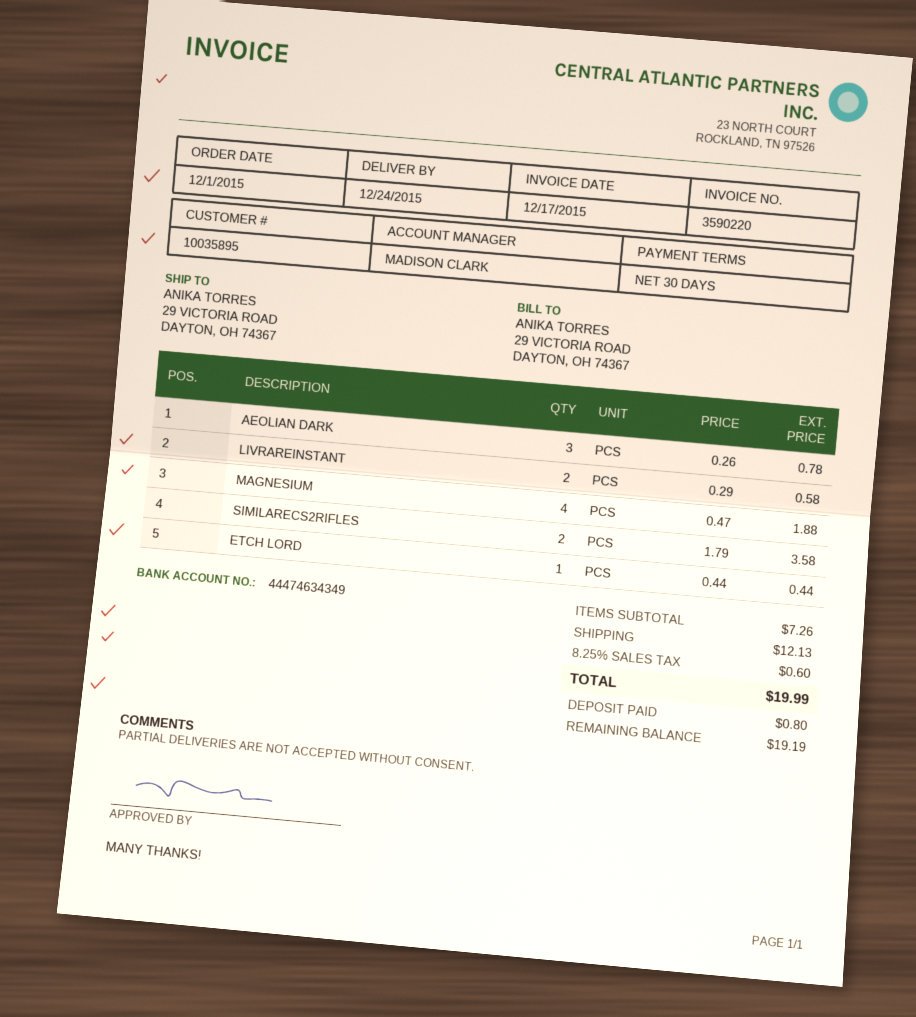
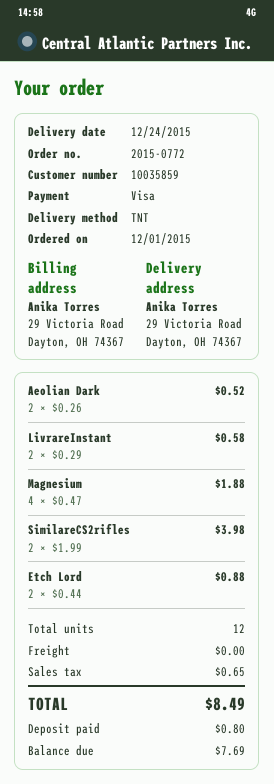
customer number: 10035895 -> 10035859
AEOLIAN DARK: 3 x 0.26 = 0.78 -> 2 x 0.26 = 0.52
SIMILARECS2RIFLES: 2 x 1.79 = 3.58 -> 2 x 1.99 = 3.98
ETCH LORD: 1 x 0.44 = 0.44 -> 2 x 0.44 = 0.88
shipping: 12.13 -> 0.00
tax: 0.60 -> 0.65
total: 19.99 -> 8.49
balance: 19.19 -> 7.69

